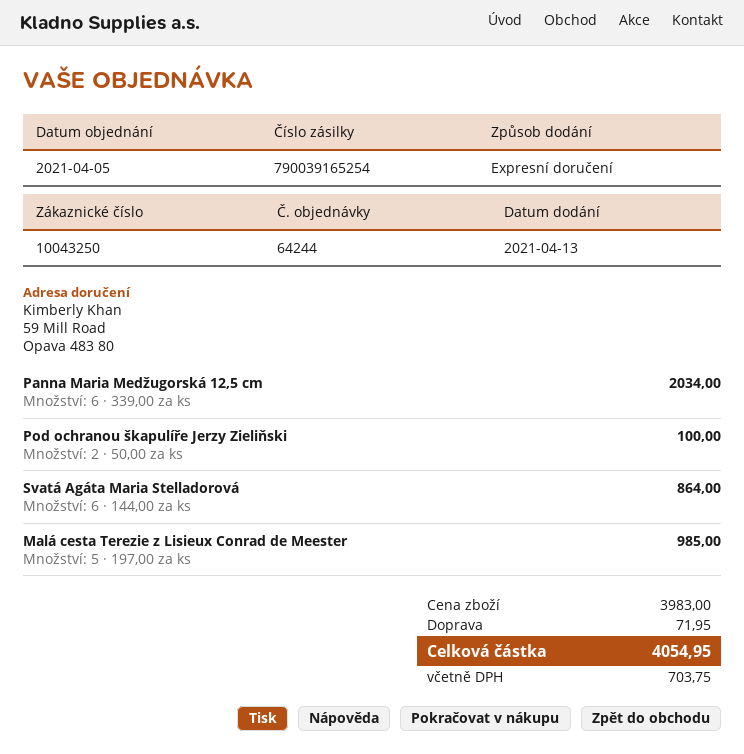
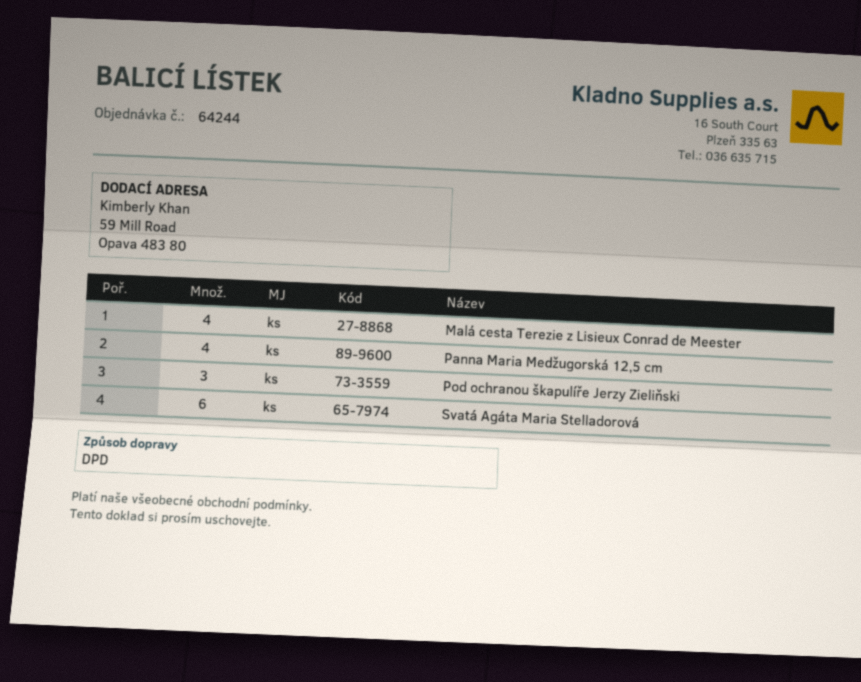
shipping method: express -> DPD
Panna Maria Medžugorská 12,5 cm: 6 -> 4
Pod ochranou škapulíře Jerzy Zieliňski: 2 -> 3
Malá cesta Terezie z Lisieux Conrad de Meester: 5 -> 4

